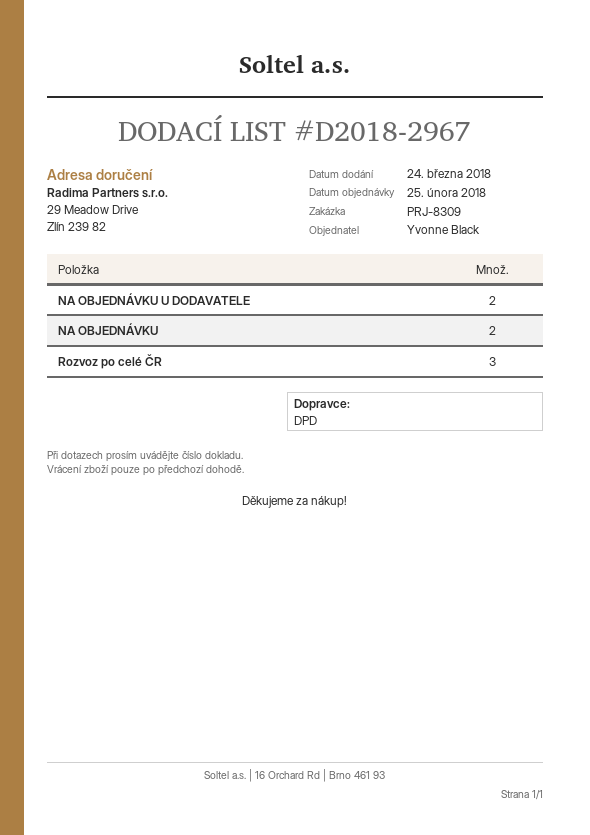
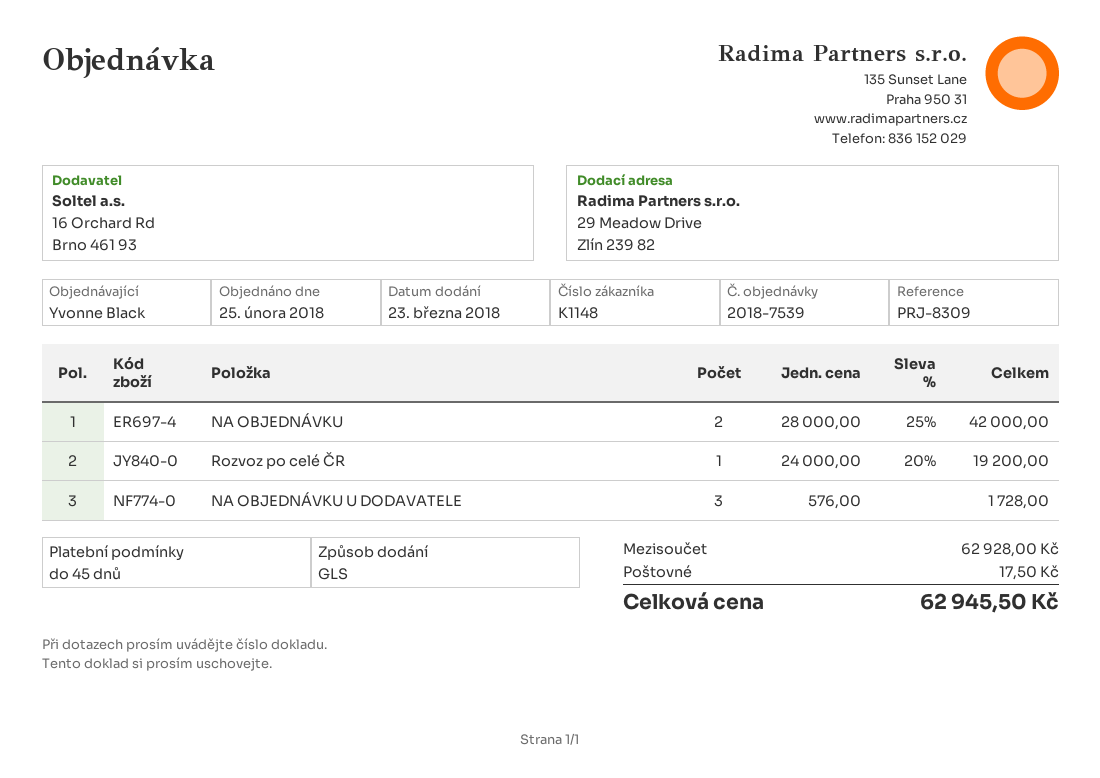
delivery date: 2018-03-24 -> 2018-03-23
shipping method: DPD -> GLS
NA OBJEDNÁVKU U DODAVATELE: 2 -> 3
Rozvoz po celé ČR: 3 -> 1

